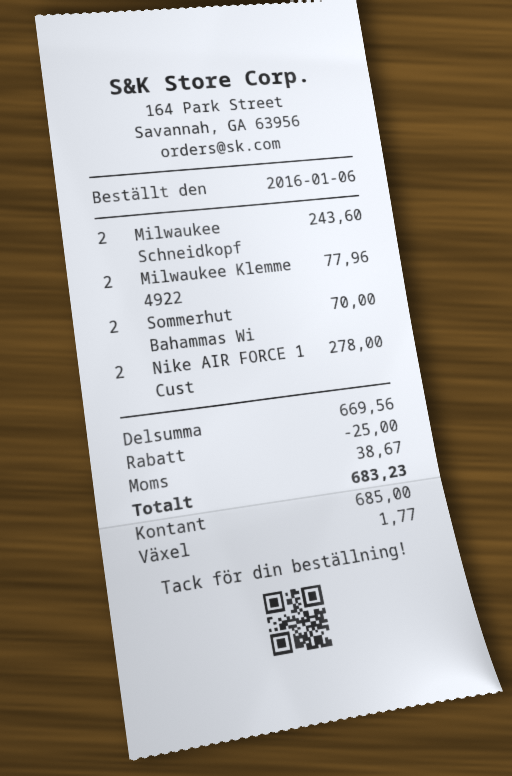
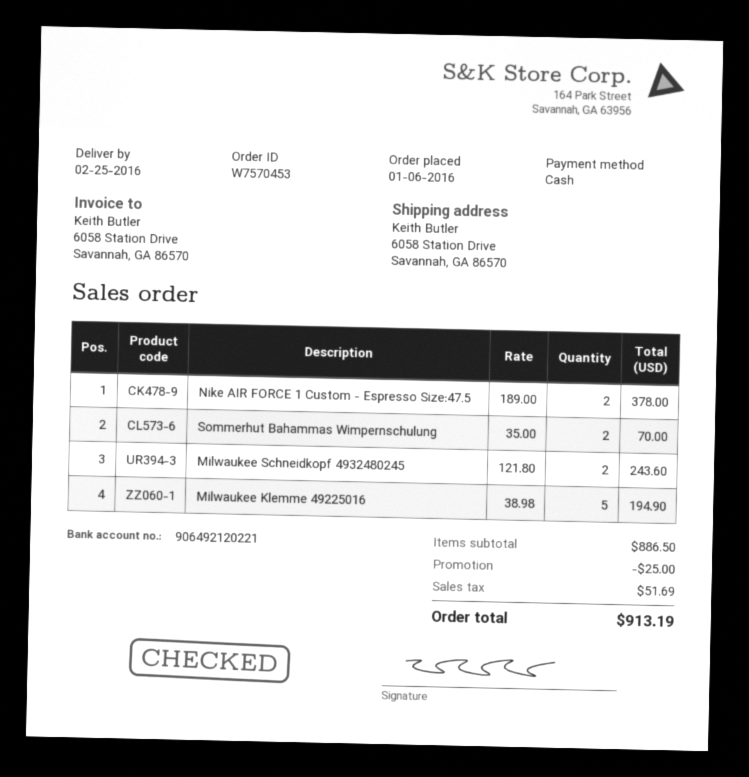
Milwaukee Klemme 4922: 2 for 77.96 -> 5 for 194.90
Nike AIR FORCE 1 Cust: 2 for 278.00 -> 2 for 378.00
subtotal: 669.56 -> 886.50
tax: 38.67 -> 51.69
total: 683.23 -> 913.19

